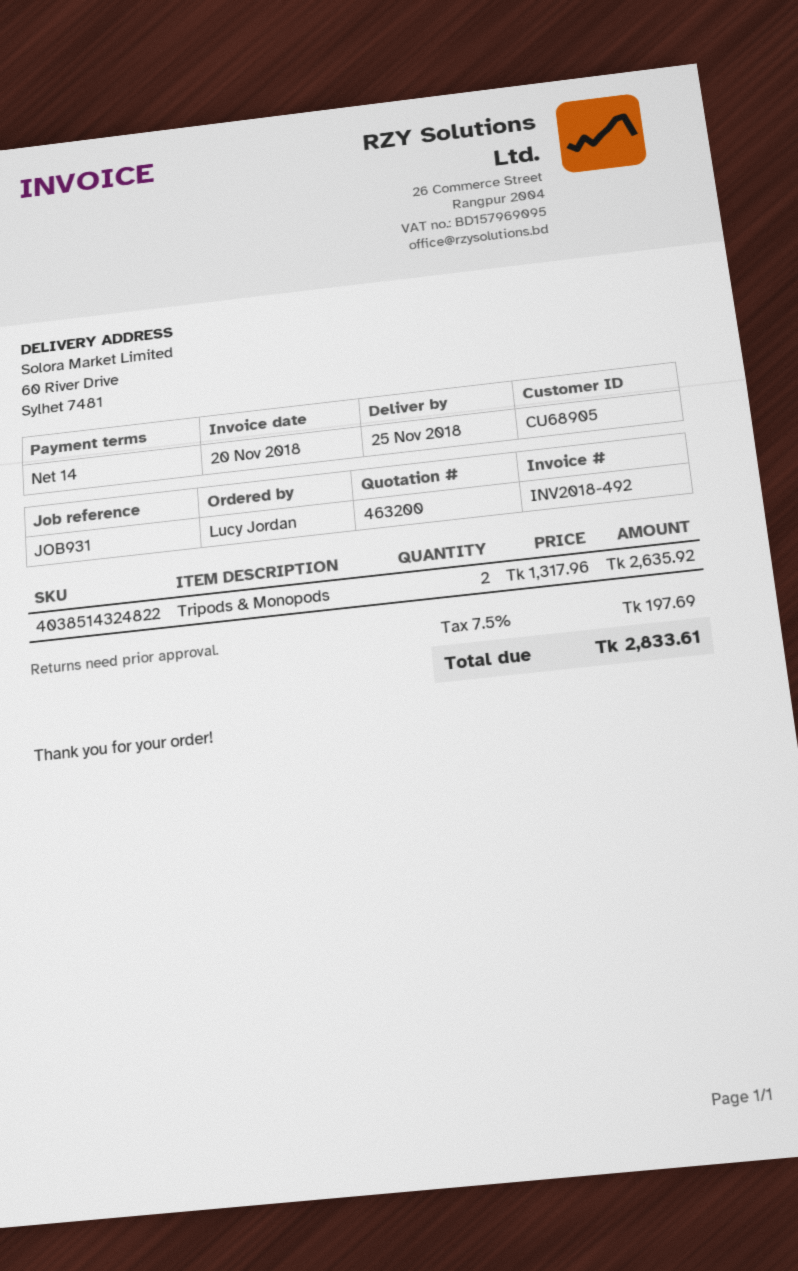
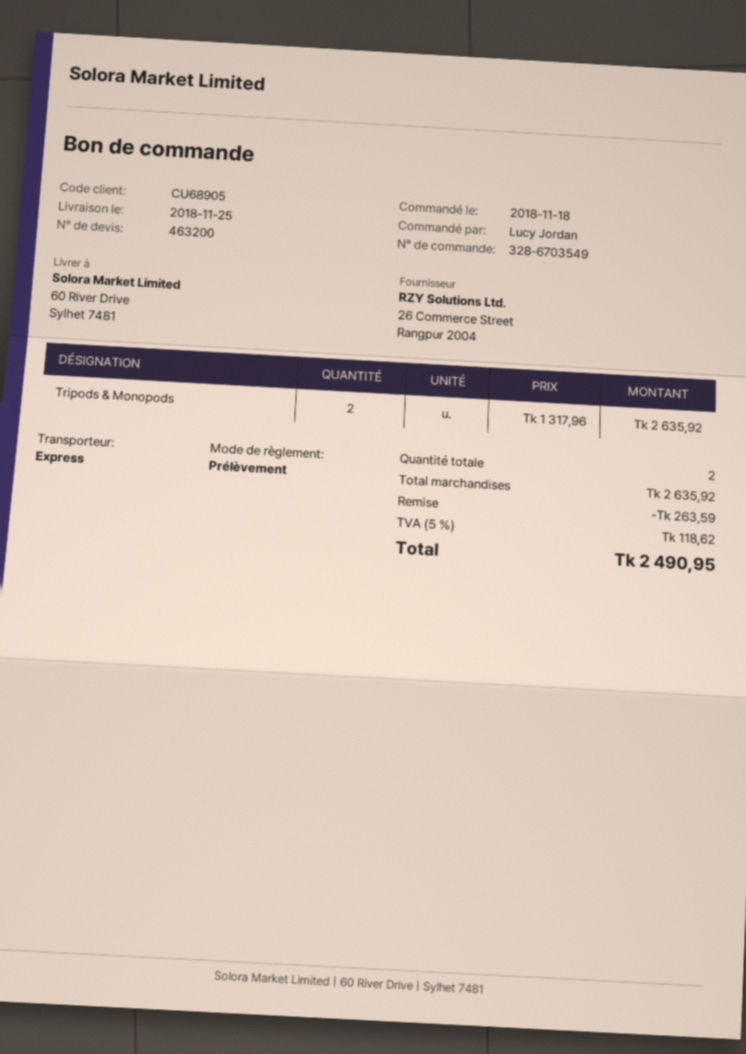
discount: none -> 263.59
tax: 7.5% = 197.69 -> 5% = 118.62
total: 2833.61 -> 2490.95

